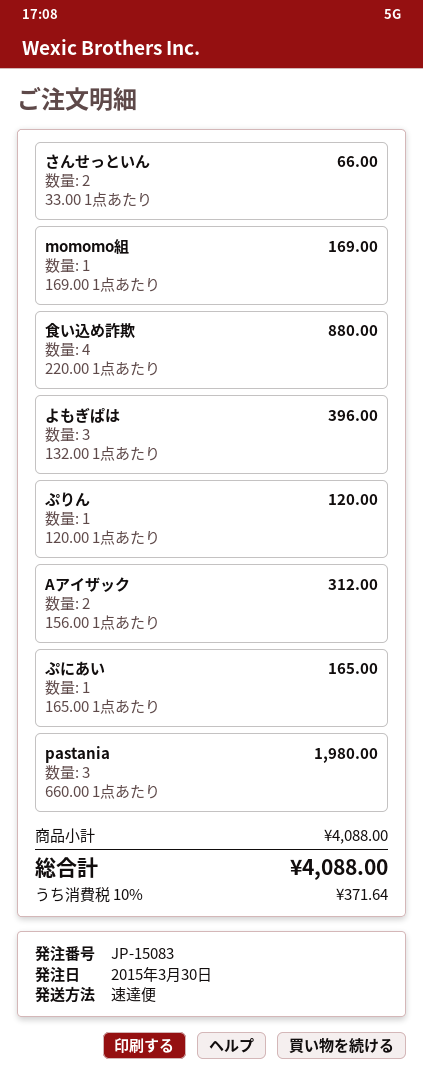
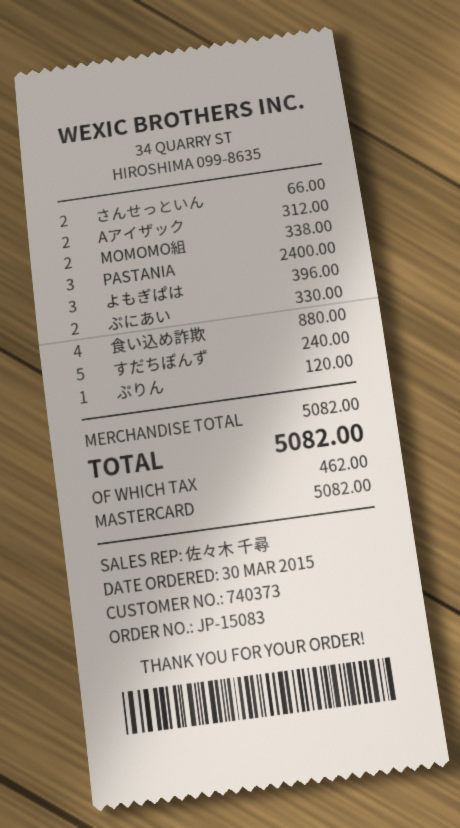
momomo組: 1 for 169.00 -> 2 for 338.00
ぷにあい: 1 for 165.00 -> 2 for 330.00
pastania: 3 for 1980.00 -> 3 for 2400.00
すだちぽんず: none -> 5 for 240.00
subtotal: 4088.00 -> 5082.00
tax: 371.64 -> 462.00
total: 4088.00 -> 5082.00

